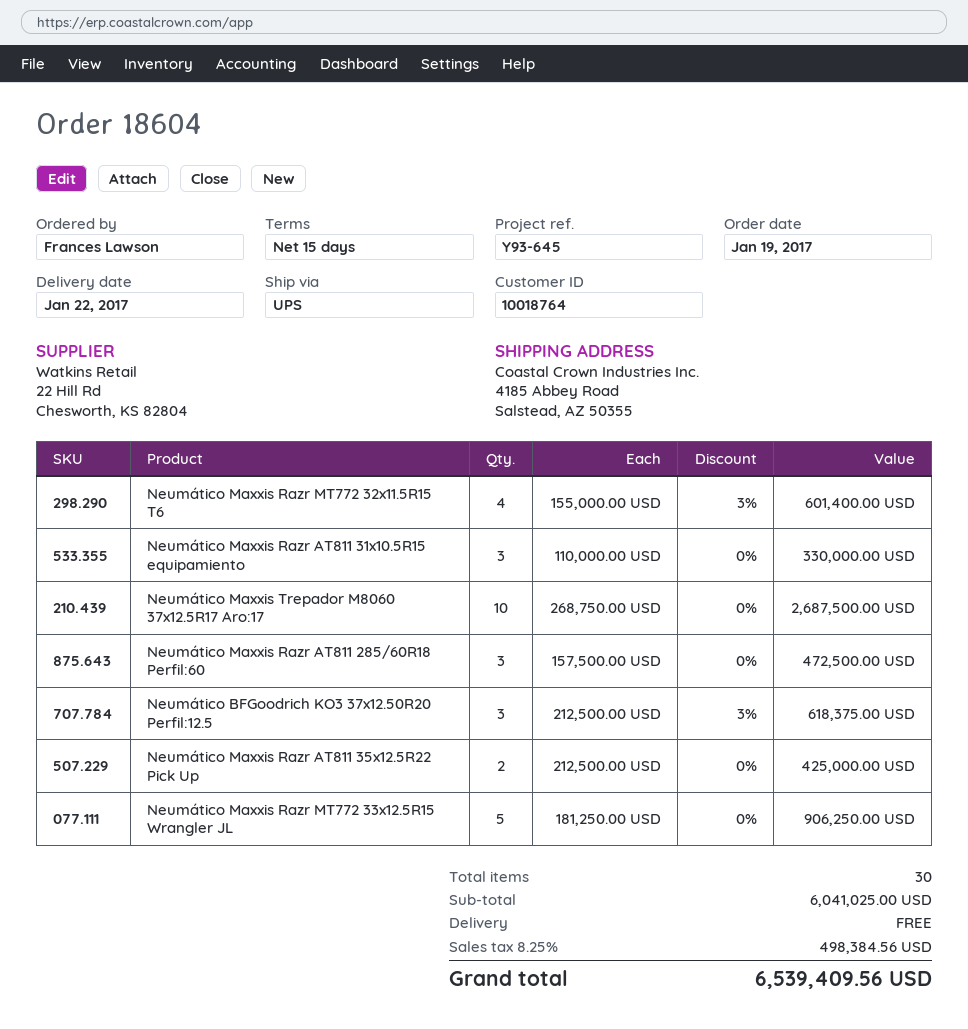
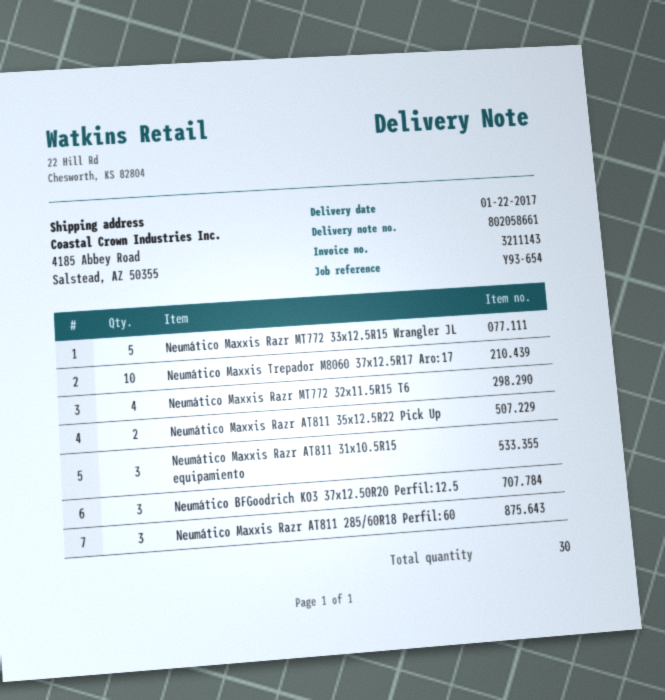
reference: Y93-645 -> Y93-654

